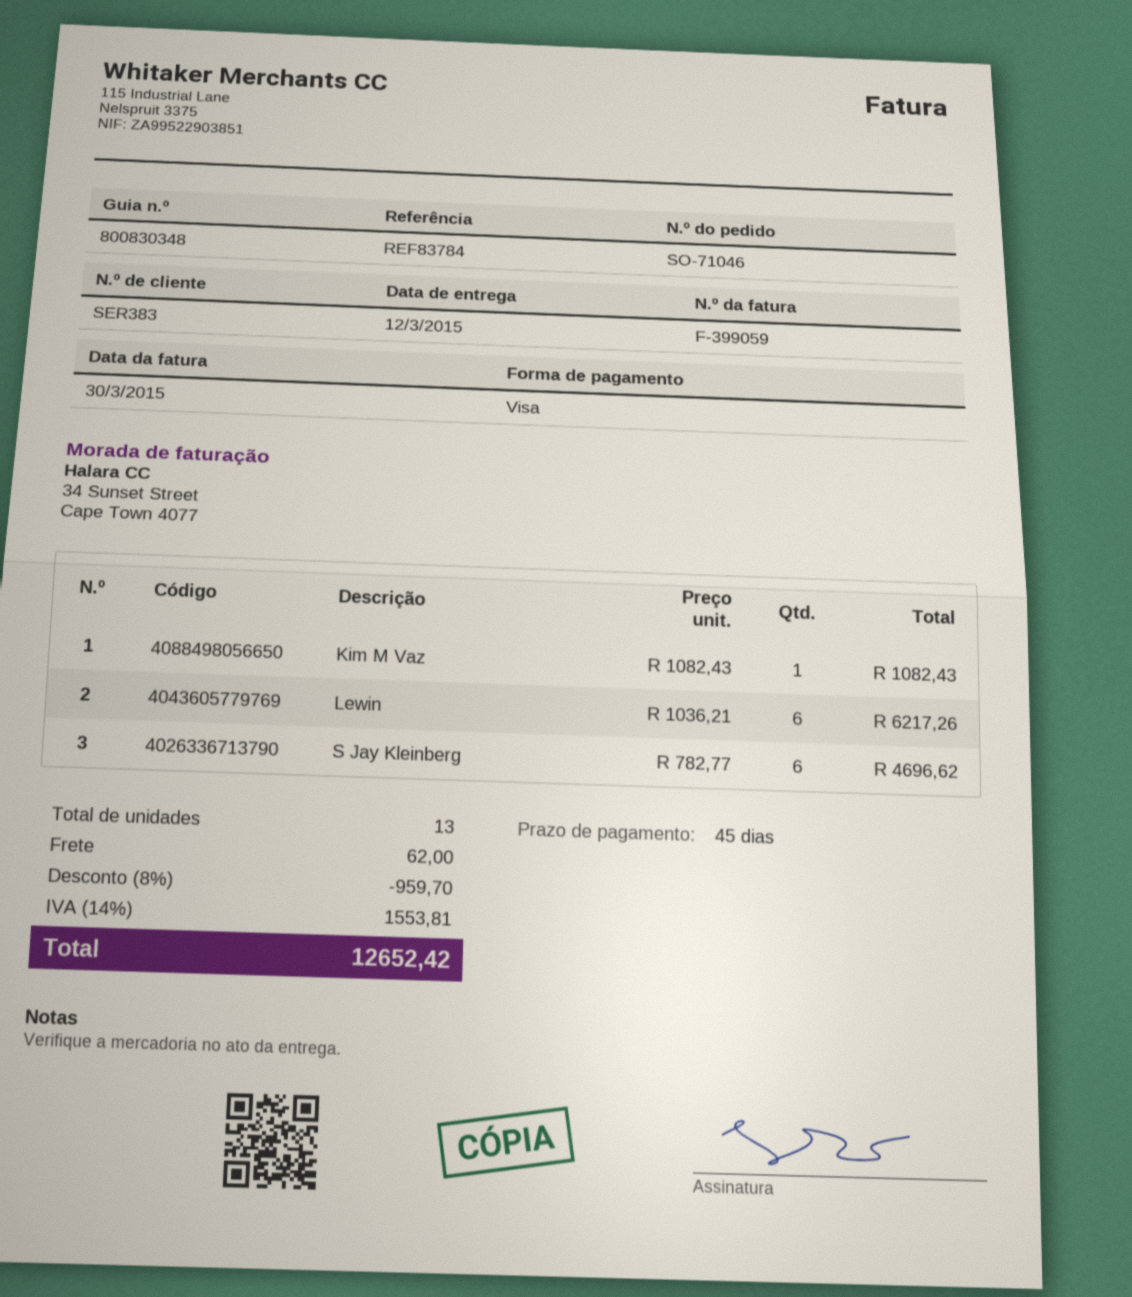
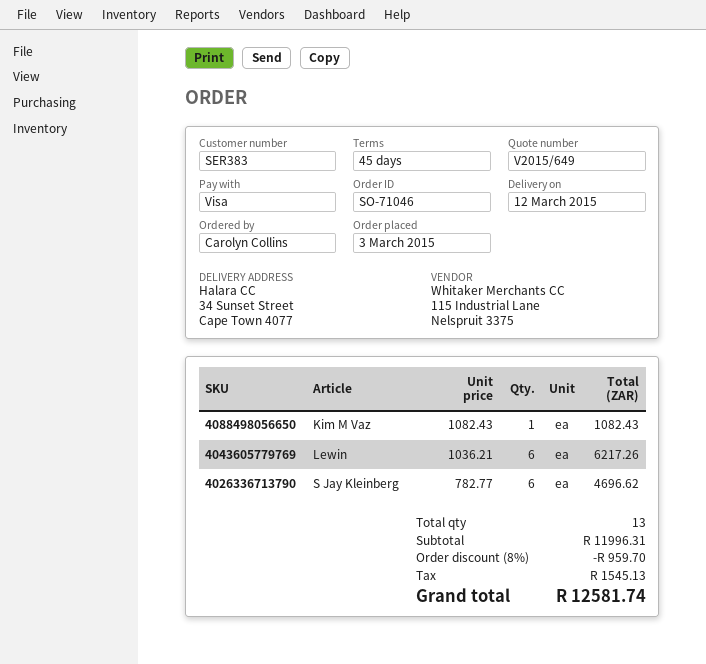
shipping: 62.00 -> none
tax: 1553.81 -> 1545.13
total: 12652.42 -> 12581.74

